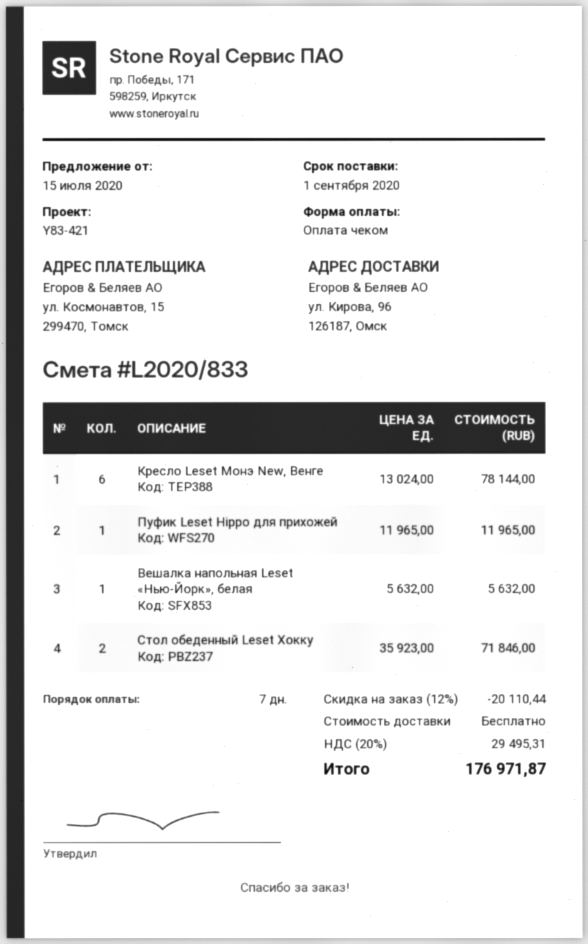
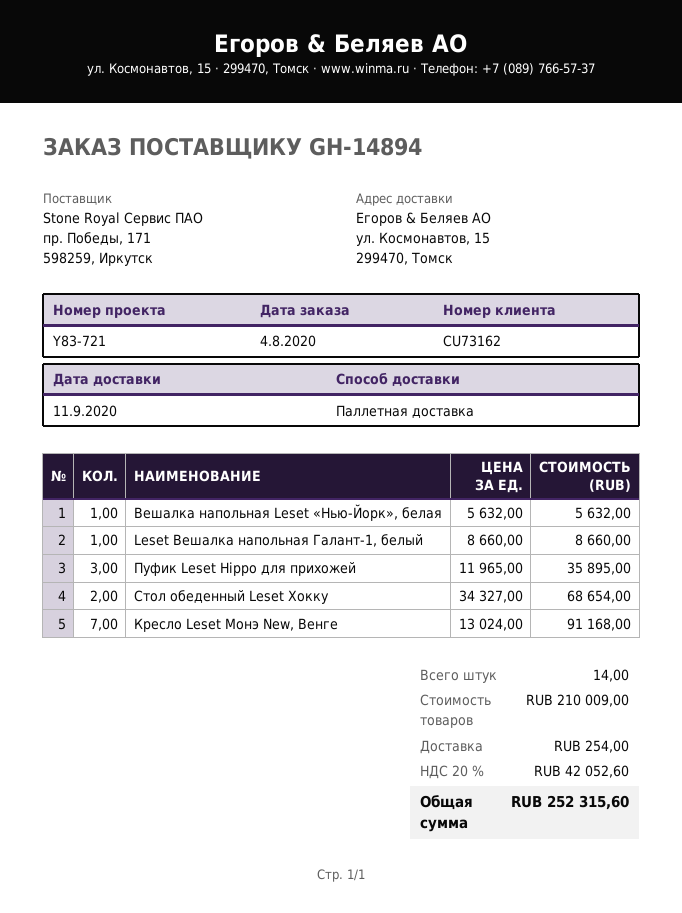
delivery date: 2020-09-01 -> 2020-09-11
reference: Y83-421 -> Y83-721
ship to: ул. Кирова, 96, 126187, Омск -> ул. Космонавтов, 15, 299470, Томск
Кресло Leset Монэ New, Венге: 6 x 13024.00 = 78144.00 -> 7 x 13024.00 = 91168.00
Пуфик Leset Hippo для прихожей: 1 x 11965.00 = 11965.00 -> 3 x 11965.00 = 35895.00
Стол обеденный Leset Хокку: 2 x 35923.00 = 71846.00 -> 2 x 34327.00 = 68654.00
Leset Вешалка напольная Галант-1, белый: none -> 1 x 8660.00 = 8660.00
discount: 12% = 20110.44 -> none
shipping: 0.00 -> 254.00
tax: 20% = 29495.31 -> 20% = 42052.60
total: 176971.87 -> 252315.60

